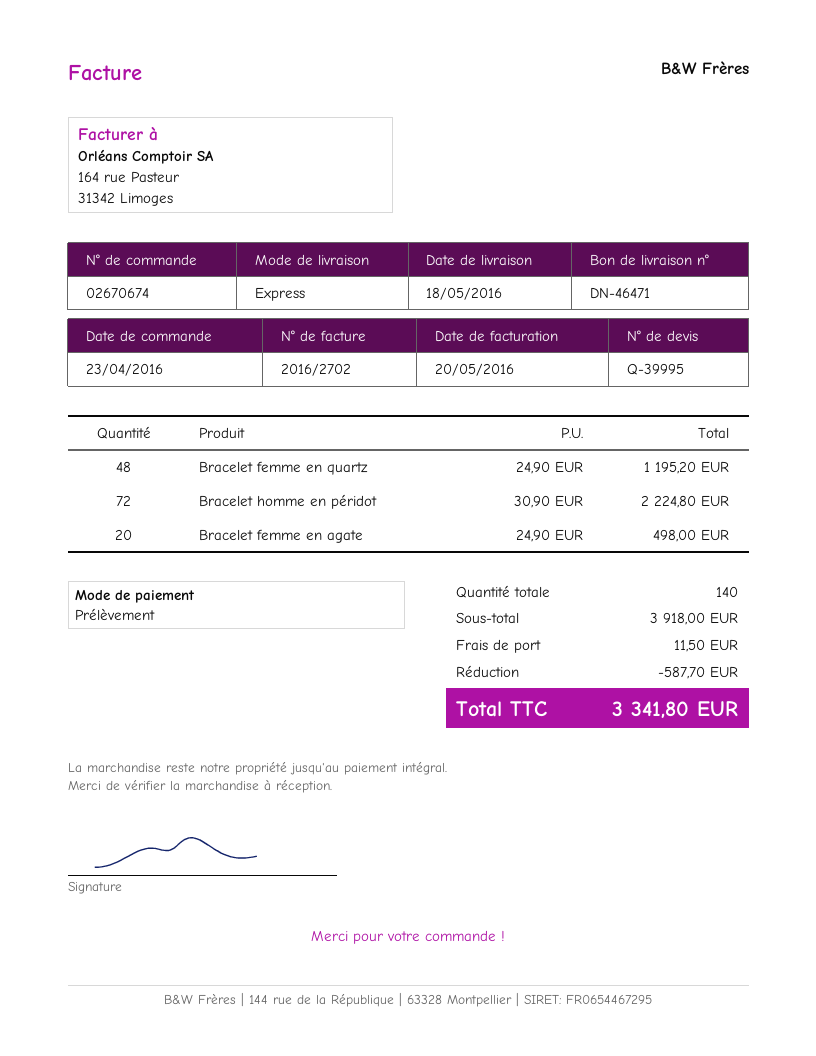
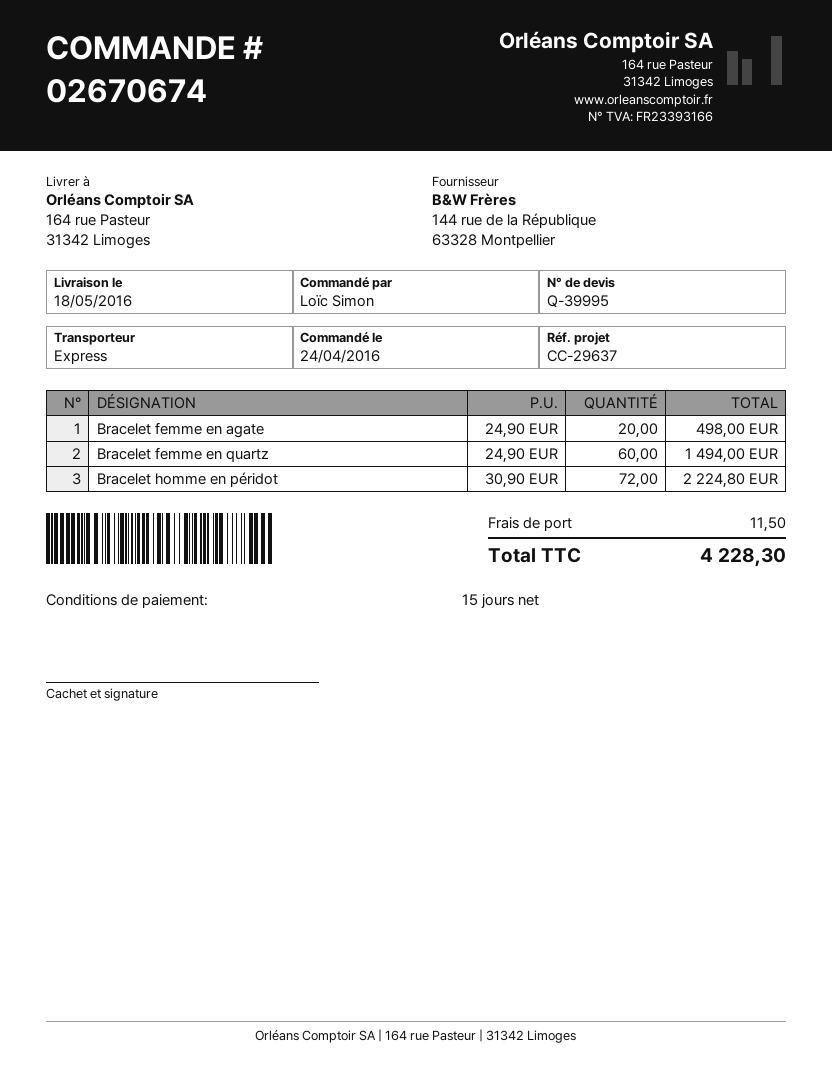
order date: 2016-04-23 -> 2016-04-24
Bracelet femme en quartz: 48 x 24.90 = 1195.20 -> 60 x 24.90 = 1494.00
discount: 587.70 -> none
total: 3341.80 -> 4228.30

